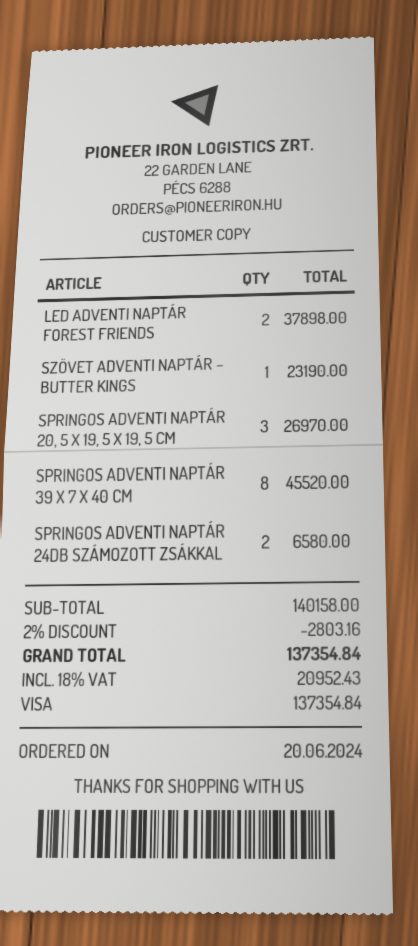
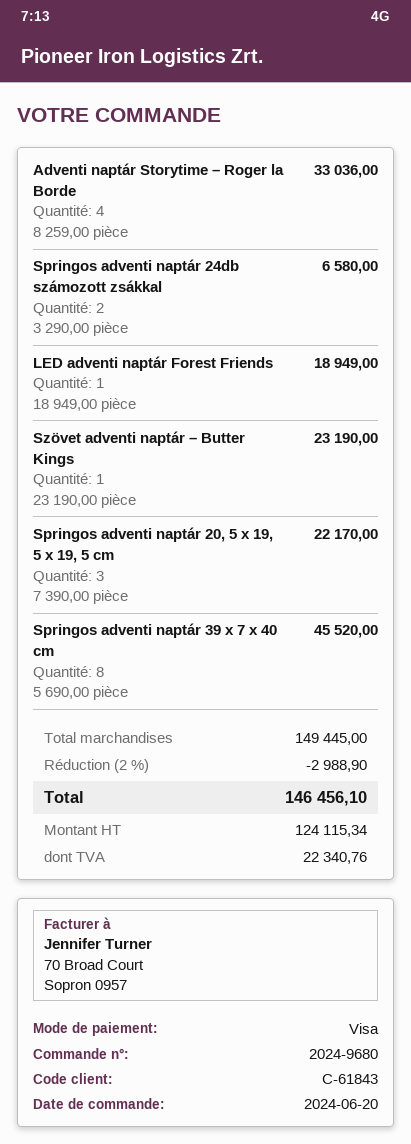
LED ADVENTI NAPTÁR FOREST FRIENDS: 2 for 37898.00 -> 1 for 18949.00
SPRINGOS ADVENTI NAPTÁR 20, 5 X 19, 5 X 19, 5 CM: 3 for 26970.00 -> 3 for 22170.00
Adventi naptár Storytime – Roger la Borde: none -> 4 for 33036.00
subtotal: 140158.00 -> 149445.00
discount: 2% = 2803.16 -> 2% = 2988.90
tax: 20952.43 -> 22340.76
total: 137354.84 -> 146456.10

